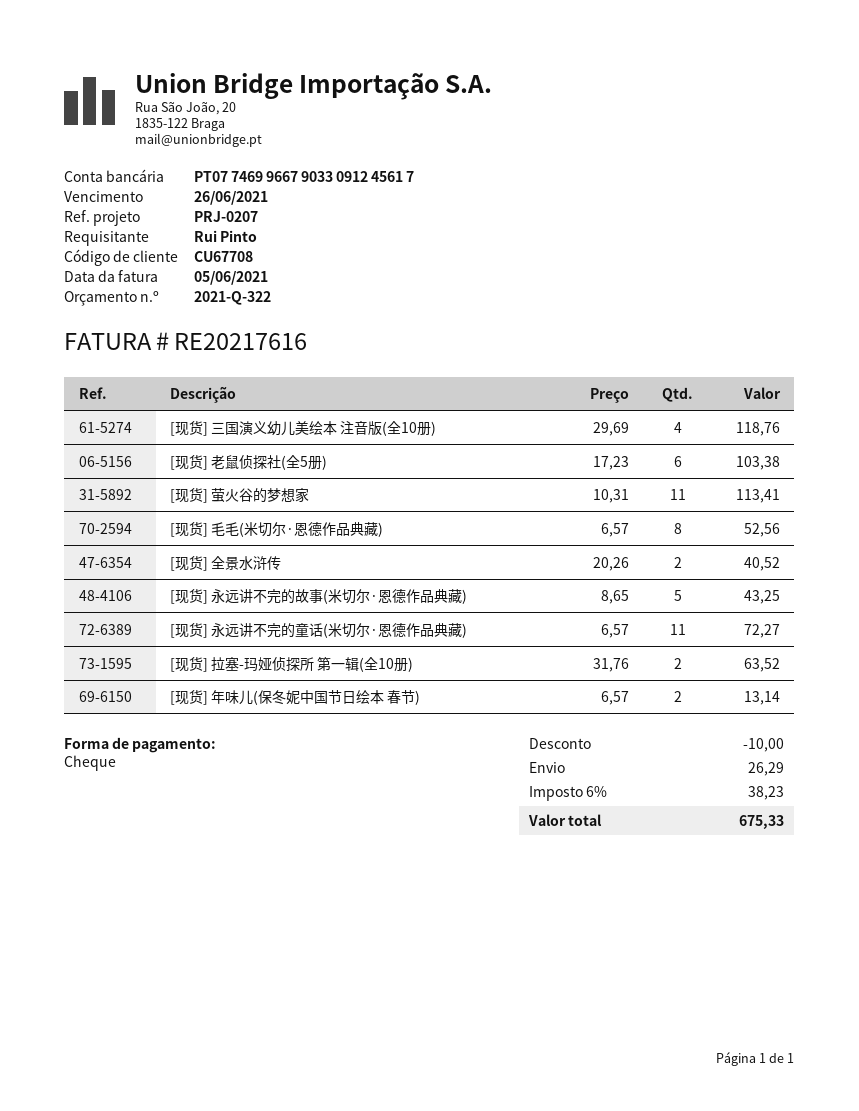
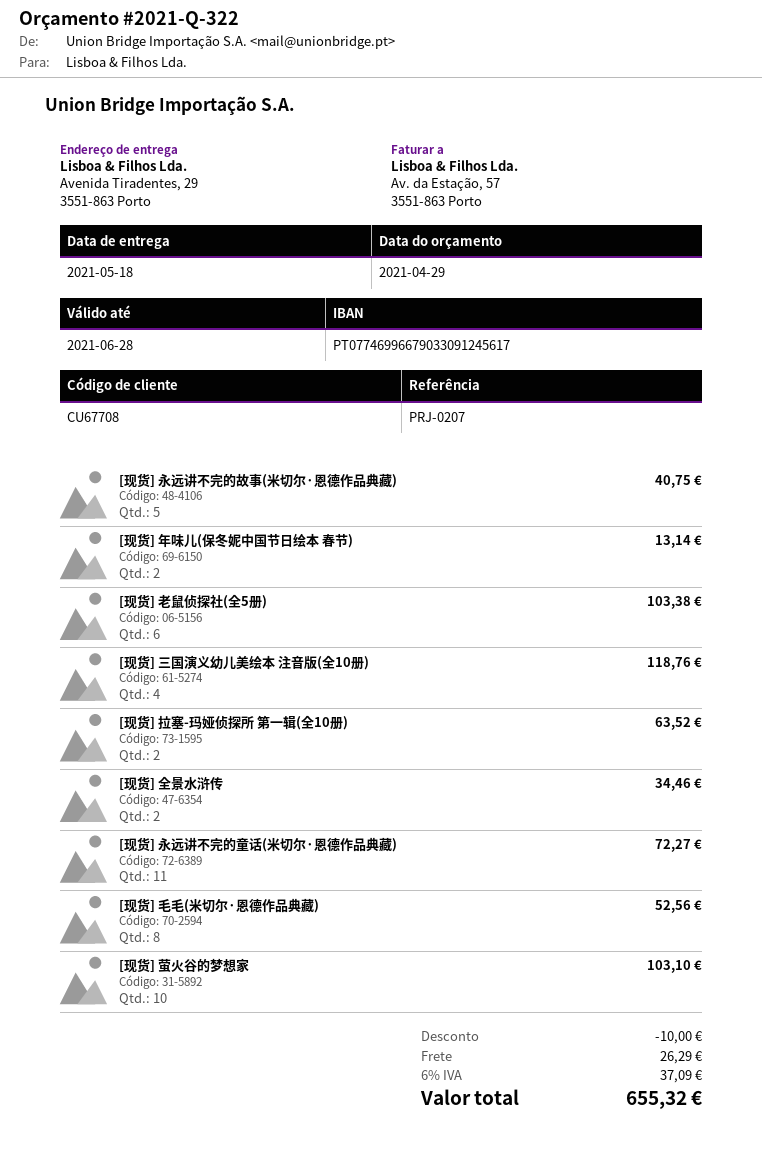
[现货] 萤火谷的梦想家: 11 for 113.41 -> 10 for 103.10
[现货] 全景水浒传: 2 for 40.52 -> 2 for 34.46
[现货] 永远讲不完的故事(米切尔·恩德作品典藏): 5 for 43.25 -> 5 for 40.75
tax: 6% = 38.23 -> 6% = 37.09
total: 675.33 -> 655.32

